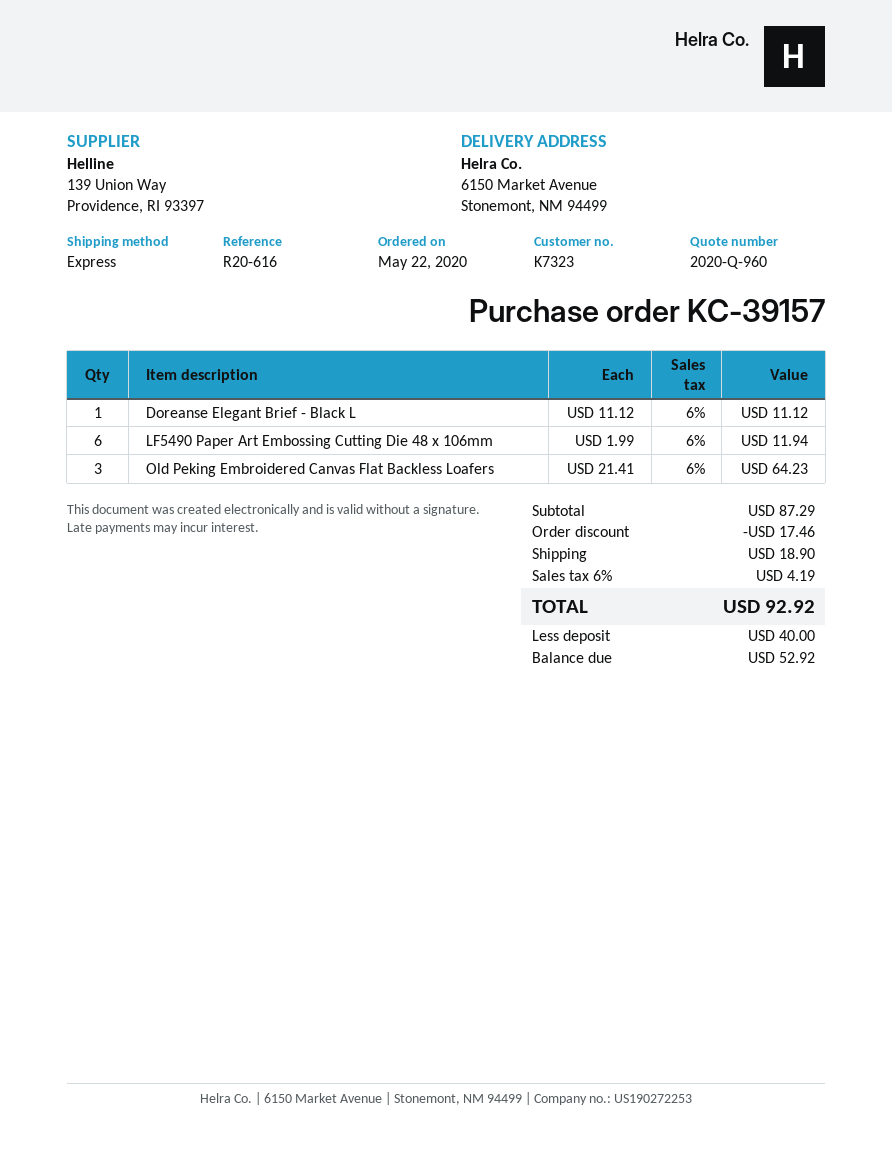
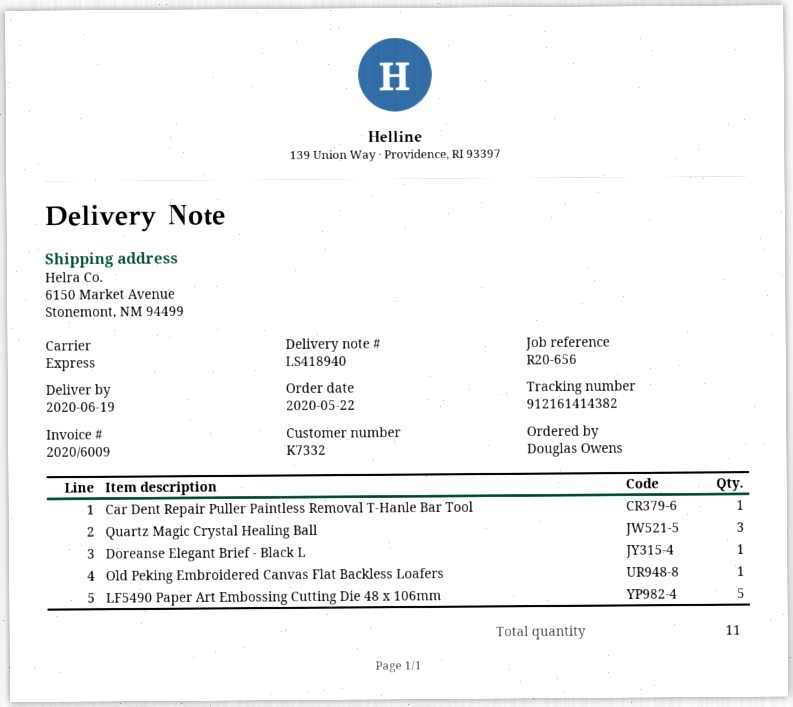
customer number: K7323 -> K7332
reference: R20-616 -> R20-656
LF5490 Paper Art Embossing Cutting Die 48 x 106mm: 6 -> 5
Old Peking Embroidered Canvas Flat Backless Loafers: 3 -> 1
Car Dent Repair Puller Paintless Removal T-Hanle Bar Tool: none -> 1
Quartz Magic Crystal Healing Ball: none -> 3

